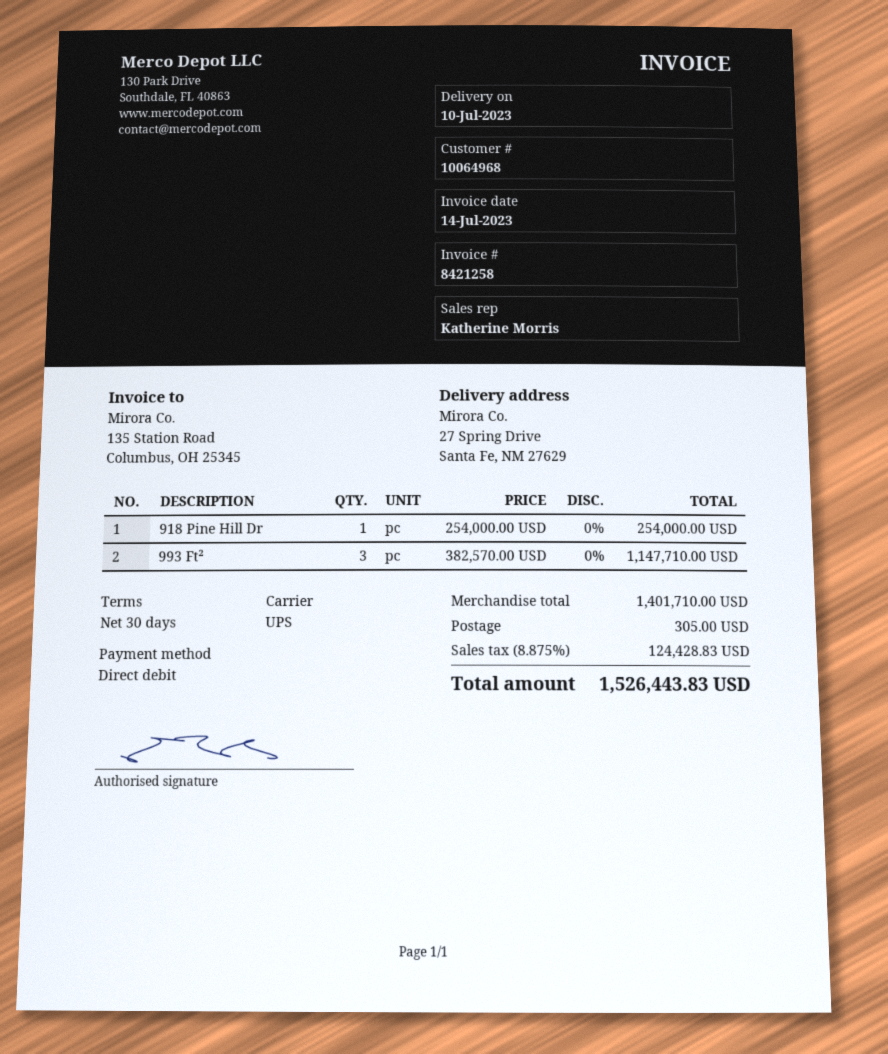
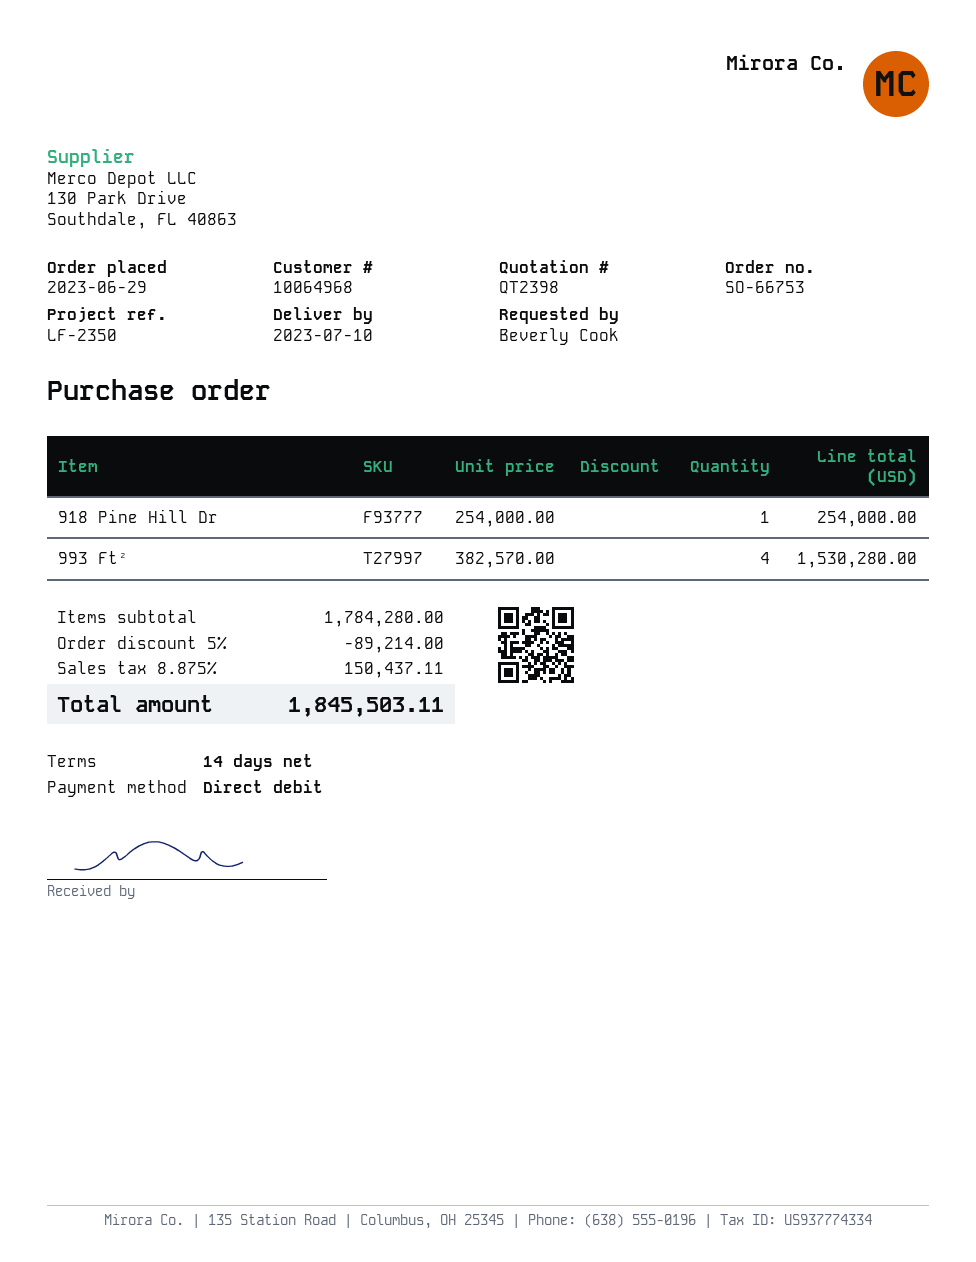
payment terms: 30 days -> 14 days
993 Ft²: 3 x 382570.00 = 1147710.00 -> 4 x 382570.00 = 1530280.00
subtotal: 1401710.00 -> 1784280.00
discount: none -> 5% = 89214.00
shipping: 305.00 -> none
tax: 8.875% = 124428.83 -> 8.875% = 150437.11
total: 1526443.83 -> 1845503.11

